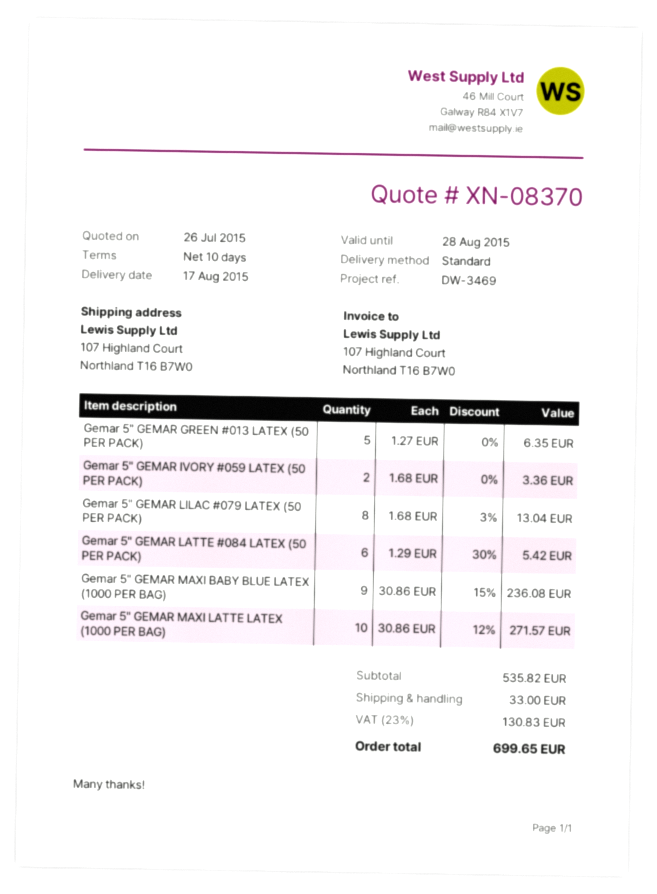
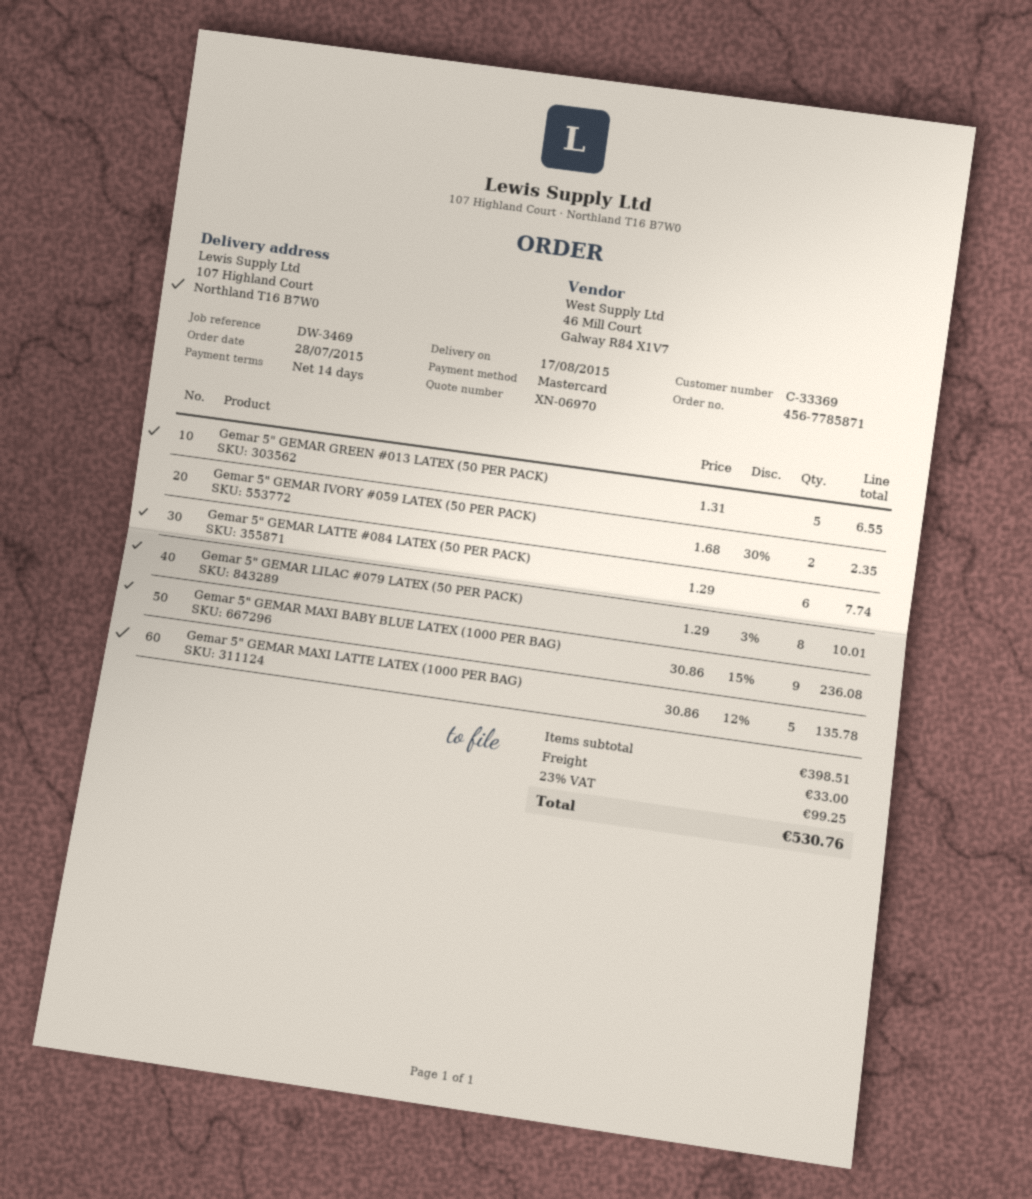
quote number: XN-08370 -> XN-06970
payment terms: 10 days -> 14 days
Gemar 5" GEMAR GREEN #013 LATEX (50 PER PACK): 5 x 1.27 = 6.35 -> 5 x 1.31 = 6.55
Gemar 5" GEMAR IVORY #059 LATEX (50 PER PACK): 2 x 1.68 = 3.36 -> 2 x 1.68 - 30% = 2.35
Gemar 5" GEMAR LILAC #079 LATEX (50 PER PACK): 8 x 1.68 - 3% = 13.04 -> 8 x 1.29 - 3% = 10.01
Gemar 5" GEMAR LATTE #084 LATEX (50 PER PACK): 6 x 1.29 - 30% = 5.42 -> 6 x 1.29 = 7.74
Gemar 5" GEMAR MAXI LATTE LATEX (1000 PER BAG): 10 x 30.86 - 12% = 271.57 -> 5 x 30.86 - 12% = 135.78
subtotal: 535.82 -> 398.51
tax: 23% = 130.83 -> 23% = 99.25
total: 699.65 -> 530.76

